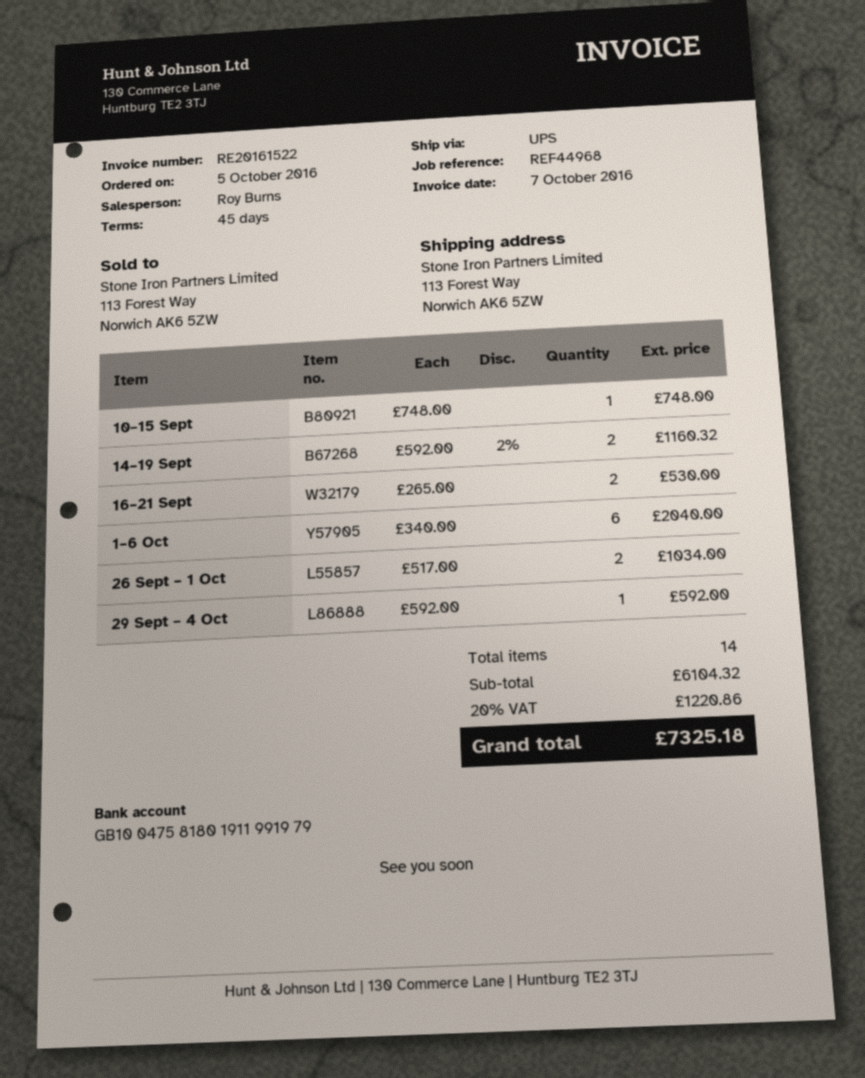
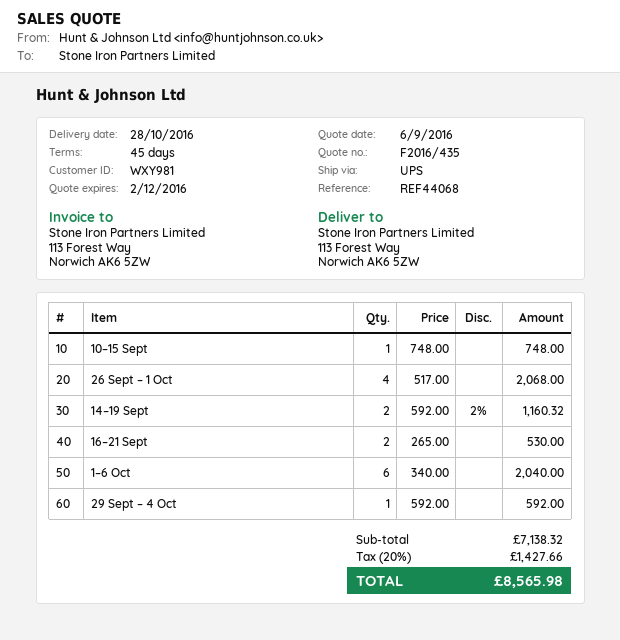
reference: REF44968 -> REF44068
26 Sept – 1 Oct: 2 x 517.00 = 1034.00 -> 4 x 517.00 = 2068.00
subtotal: 6104.32 -> 7138.32
tax: 20% = 1220.86 -> 20% = 1427.66
total: 7325.18 -> 8565.98

